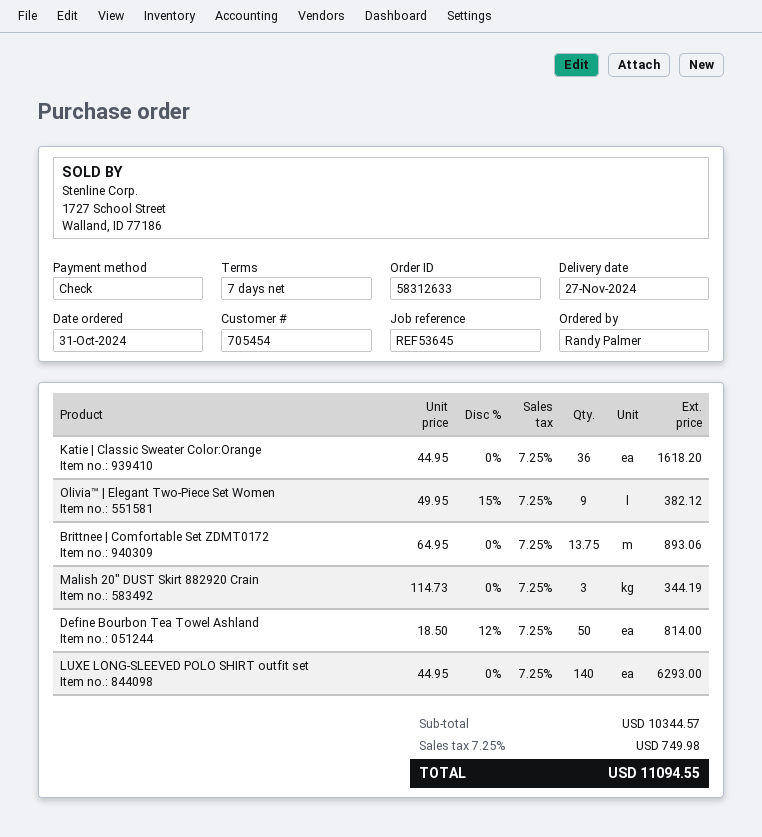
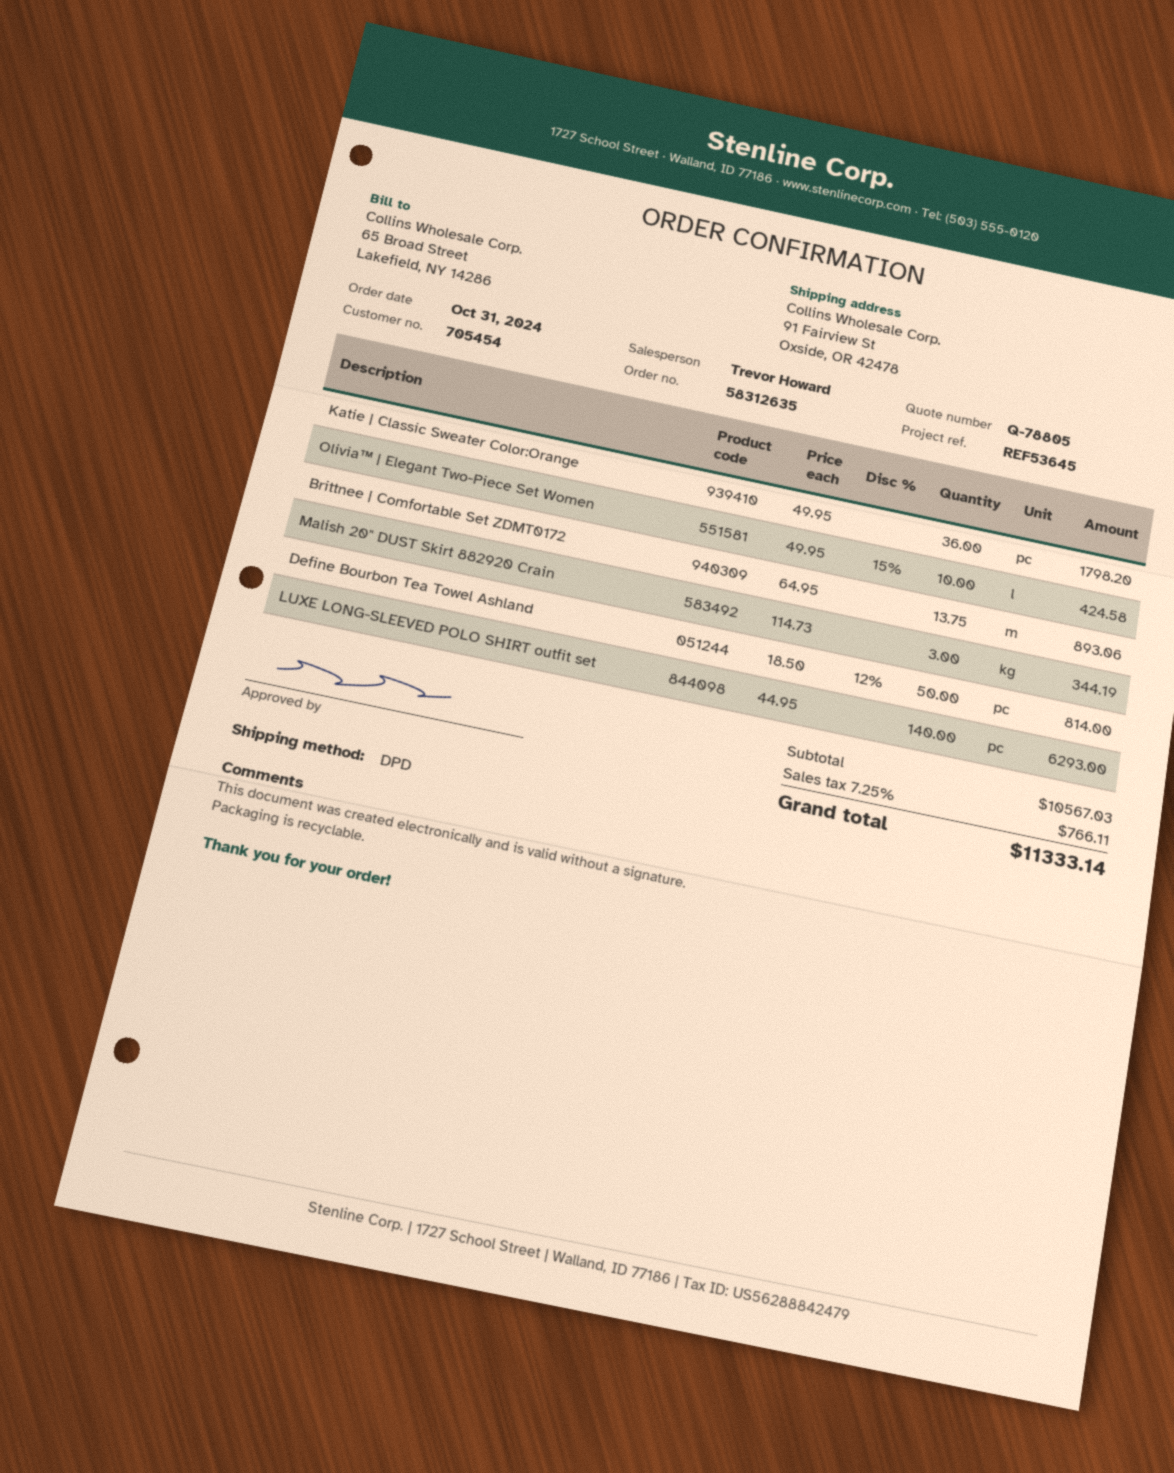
order number: 58312633 -> 58312635
Katie | Classic Sweater Color:Orange: 36 x 44.95 = 1618.20 -> 36 x 49.95 = 1798.20
Olivia™ | Elegant Two-Piece Set Women: 9 x 49.95 - 15% = 382.12 -> 10 x 49.95 - 15% = 424.58
subtotal: 10344.57 -> 10567.03
tax: 7.25% = 749.98 -> 7.25% = 766.11
total: 11094.55 -> 11333.14

